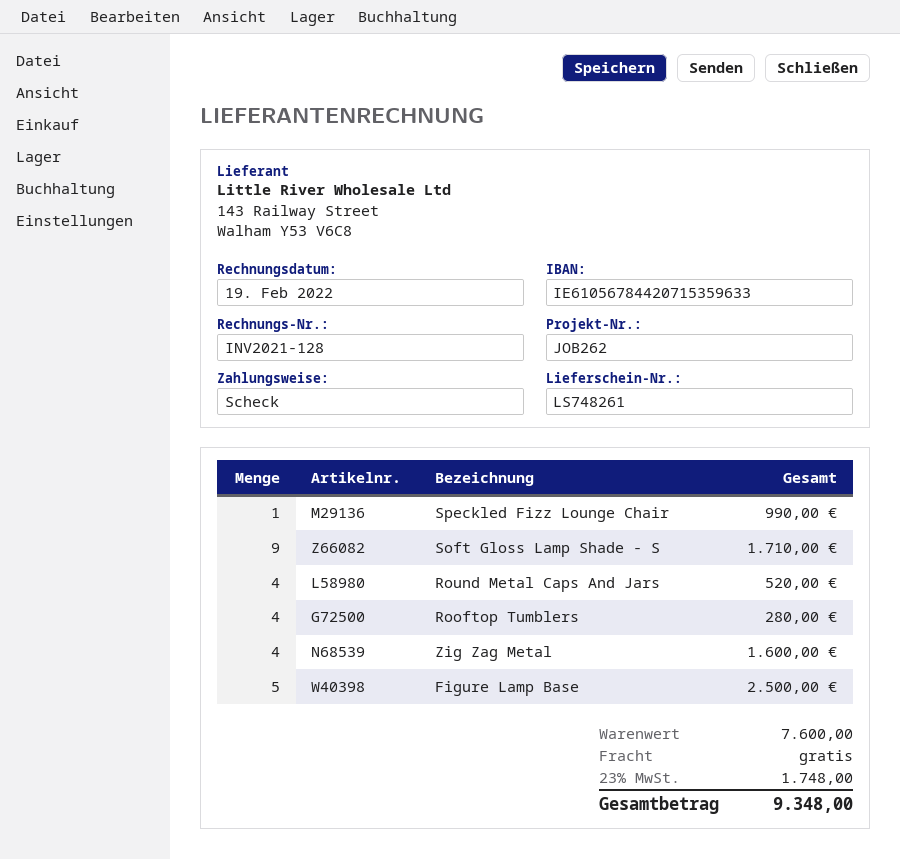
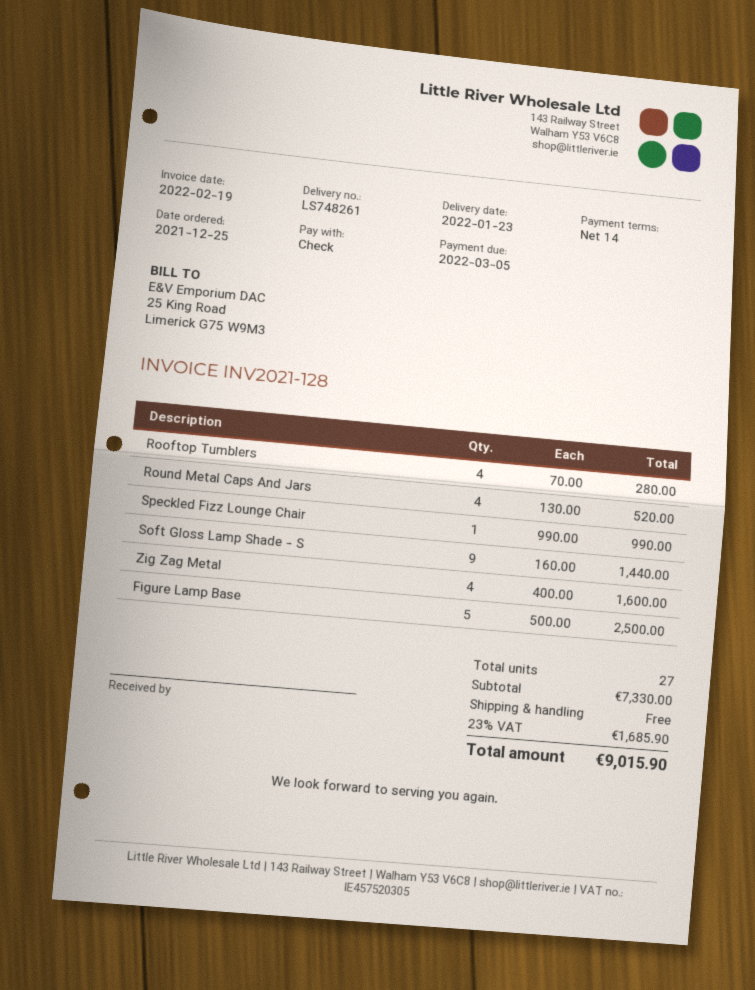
Soft Gloss Lamp Shade - S: 9 for 1710.00 -> 9 for 1440.00
subtotal: 7600.00 -> 7330.00
tax: 23% = 1748.00 -> 23% = 1685.90
total: 9348.00 -> 9015.90

